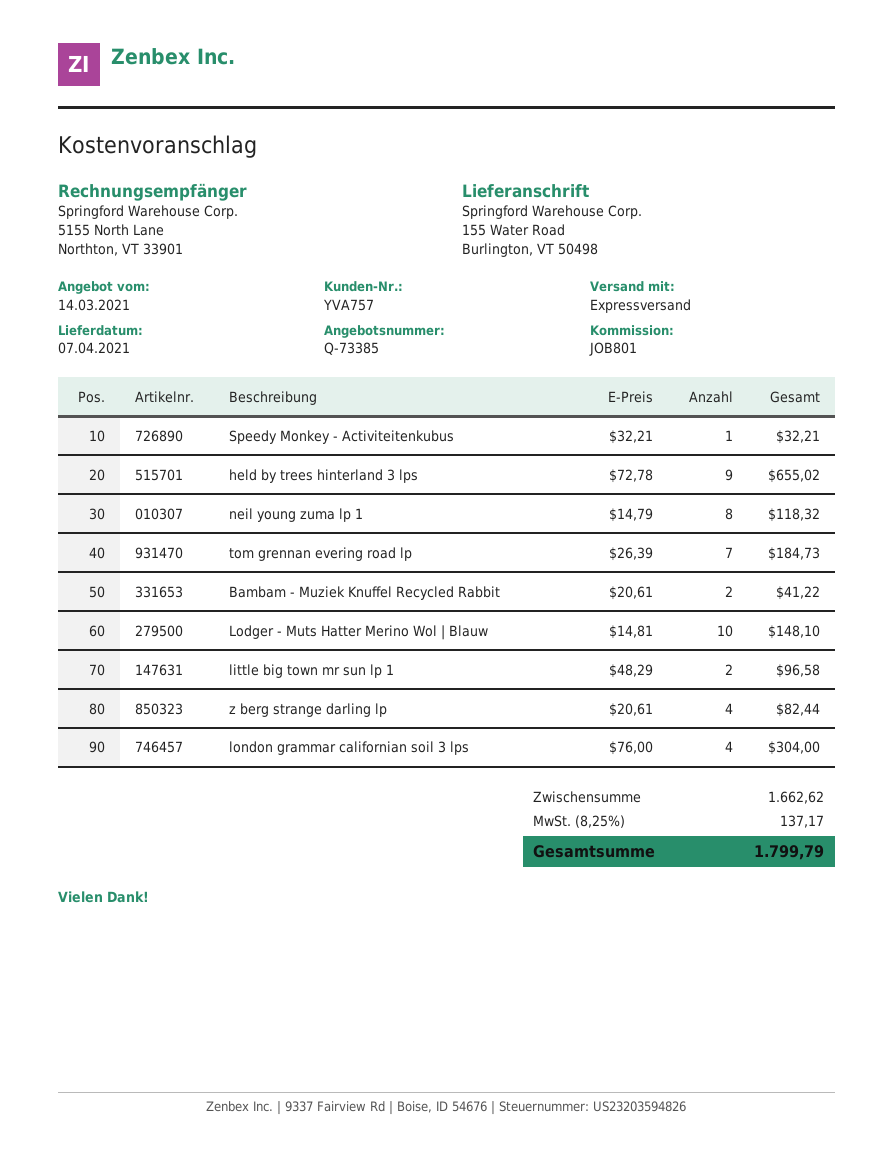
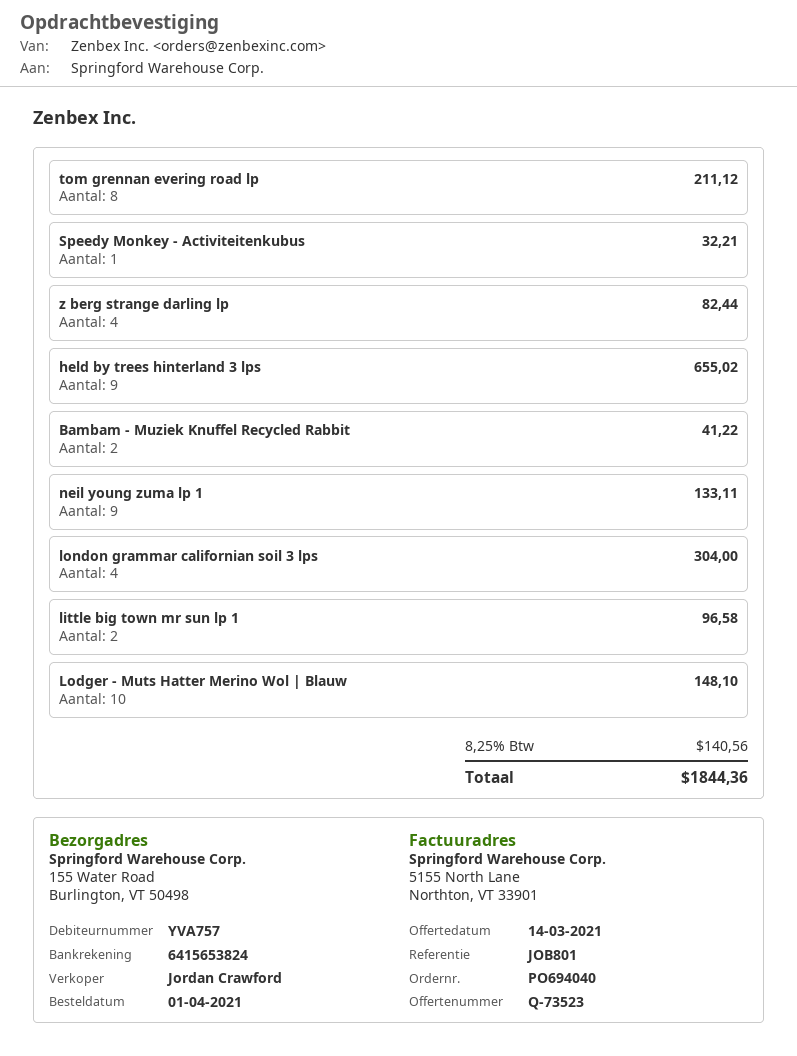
quote number: Q-73385 -> Q-73523
neil young zuma lp 1: 8 for 118.32 -> 9 for 133.11
tom grennan evering road lp: 7 for 184.73 -> 8 for 211.12
tax: 8.25% = 137.17 -> 8.25% = 140.56
total: 1799.79 -> 1844.36

